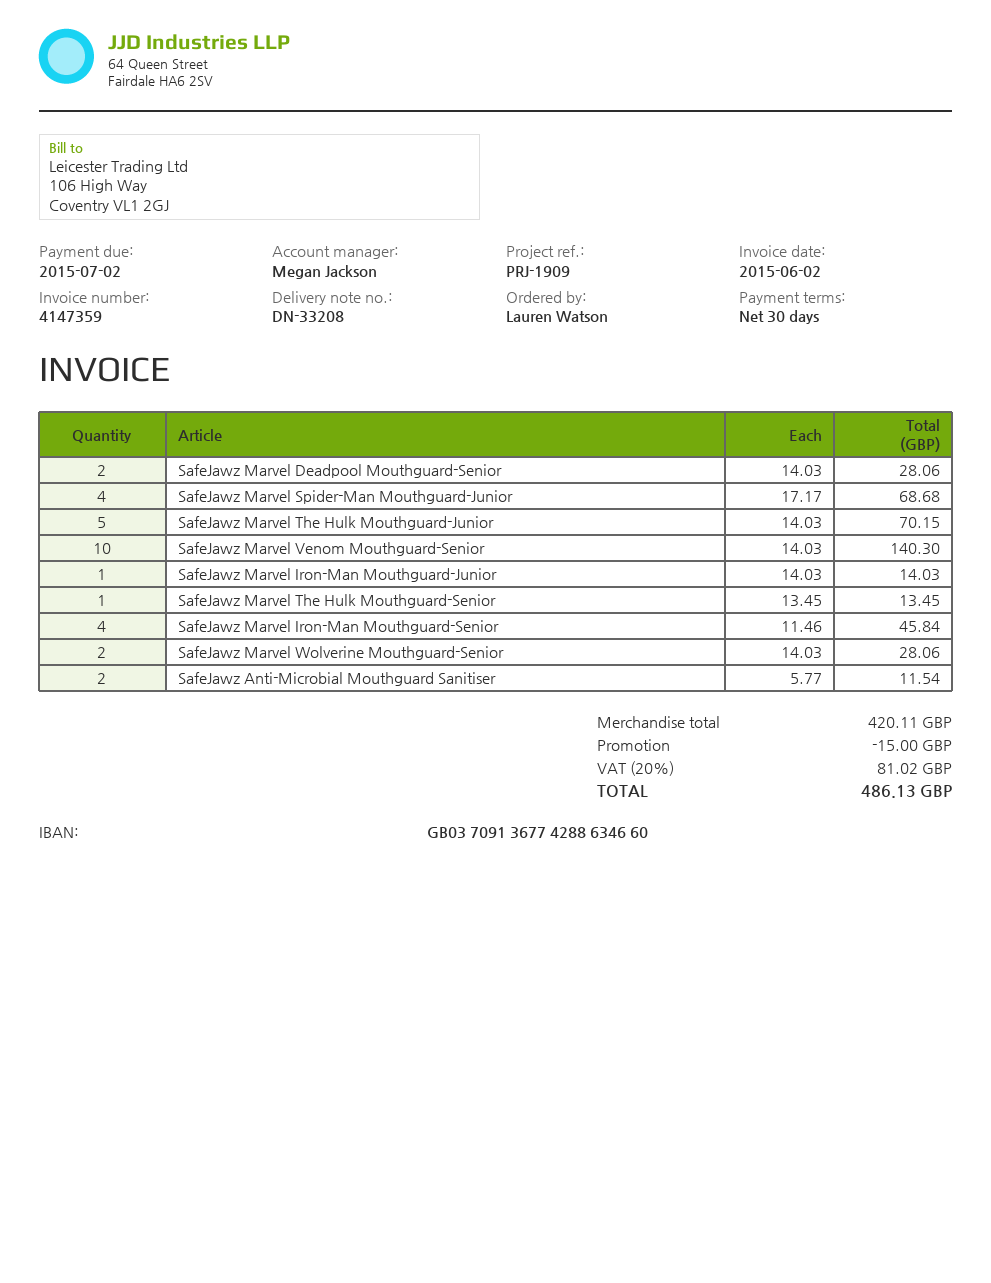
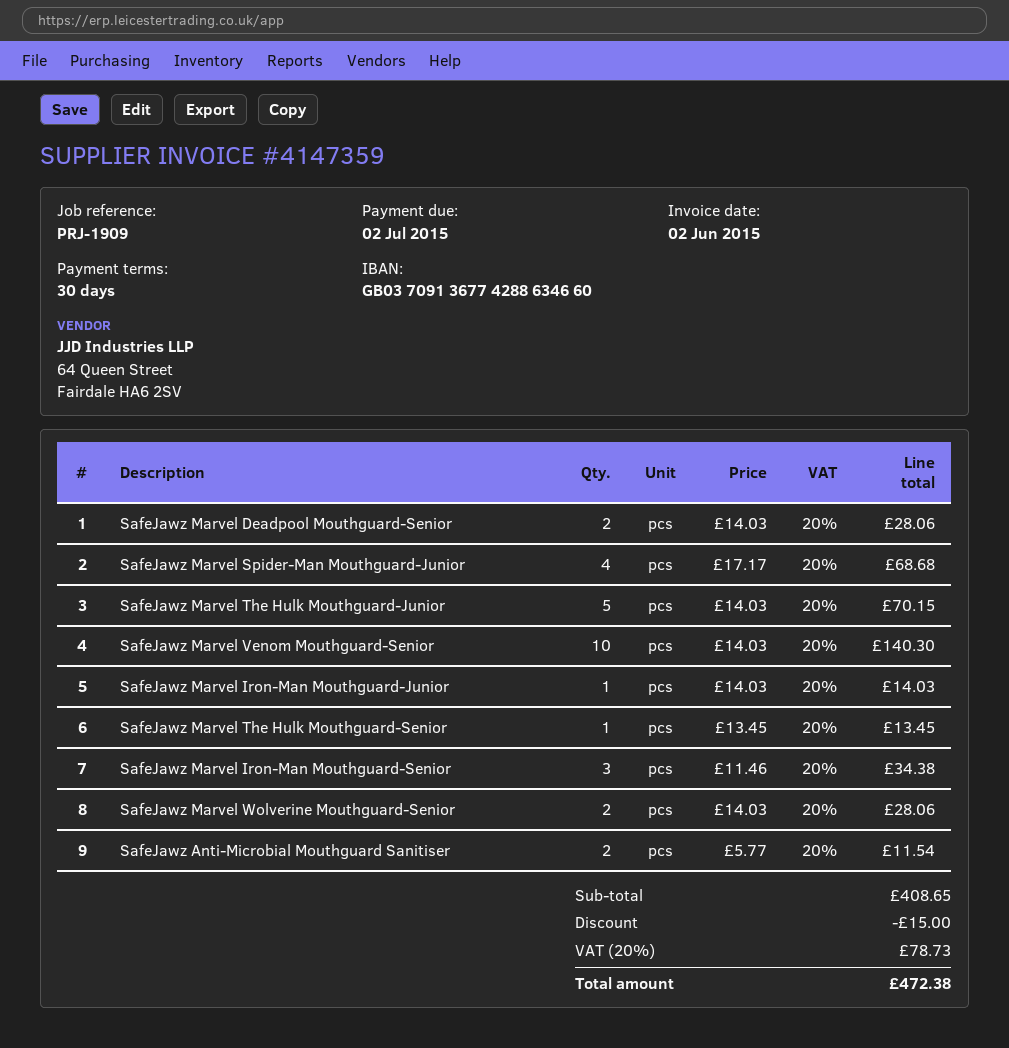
SafeJawz Marvel Iron-Man Mouthguard-Senior: 4 x 11.46 = 45.84 -> 3 x 11.46 = 34.38
subtotal: 420.11 -> 408.65
tax: 20% = 81.02 -> 20% = 78.73
total: 486.13 -> 472.38

